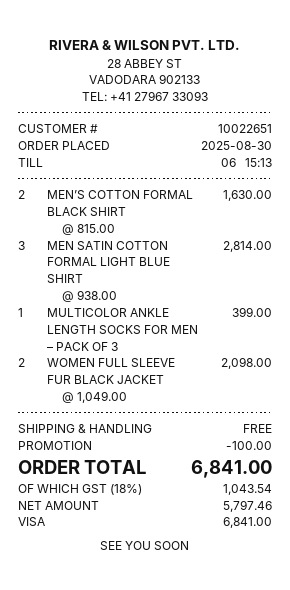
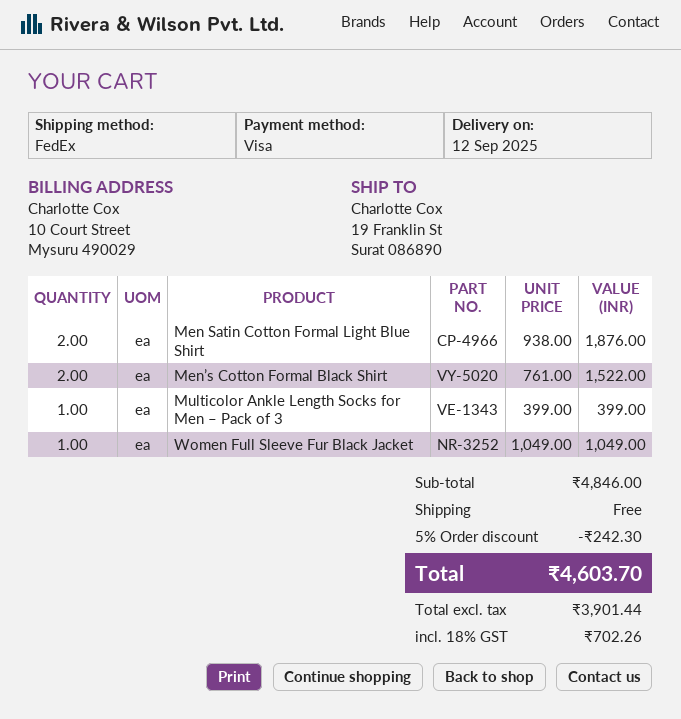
MEN’S COTTON FORMAL BLACK SHIRT: 2 x 815.00 = 1630.00 -> 2 x 761.00 = 1522.00
MEN SATIN COTTON FORMAL LIGHT BLUE SHIRT: 3 x 938.00 = 2814.00 -> 2 x 938.00 = 1876.00
WOMEN FULL SLEEVE FUR BLACK JACKET: 2 x 1049.00 = 2098.00 -> 1 x 1049.00 = 1049.00
discount: 100.00 -> 242.30
net: 5797.46 -> 3901.44
tax: 18% = 1043.54 -> 18% = 702.26
total: 6841.00 -> 4603.70

